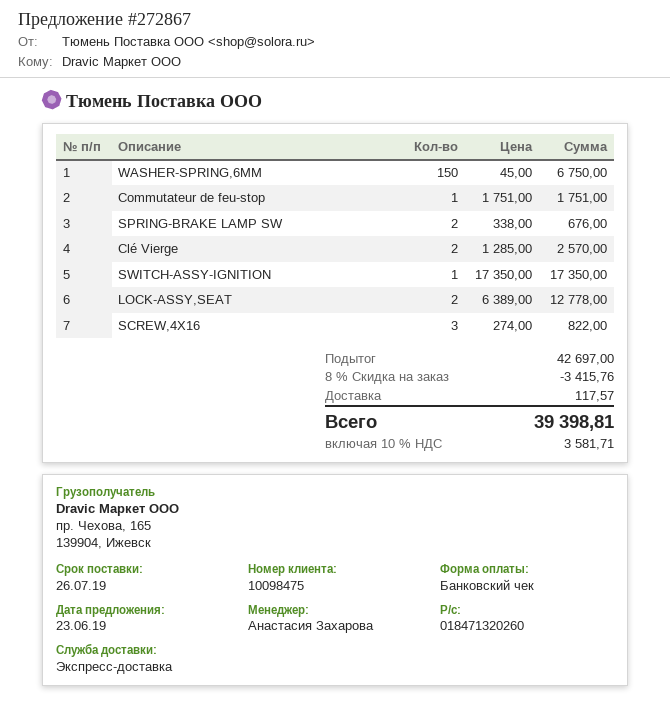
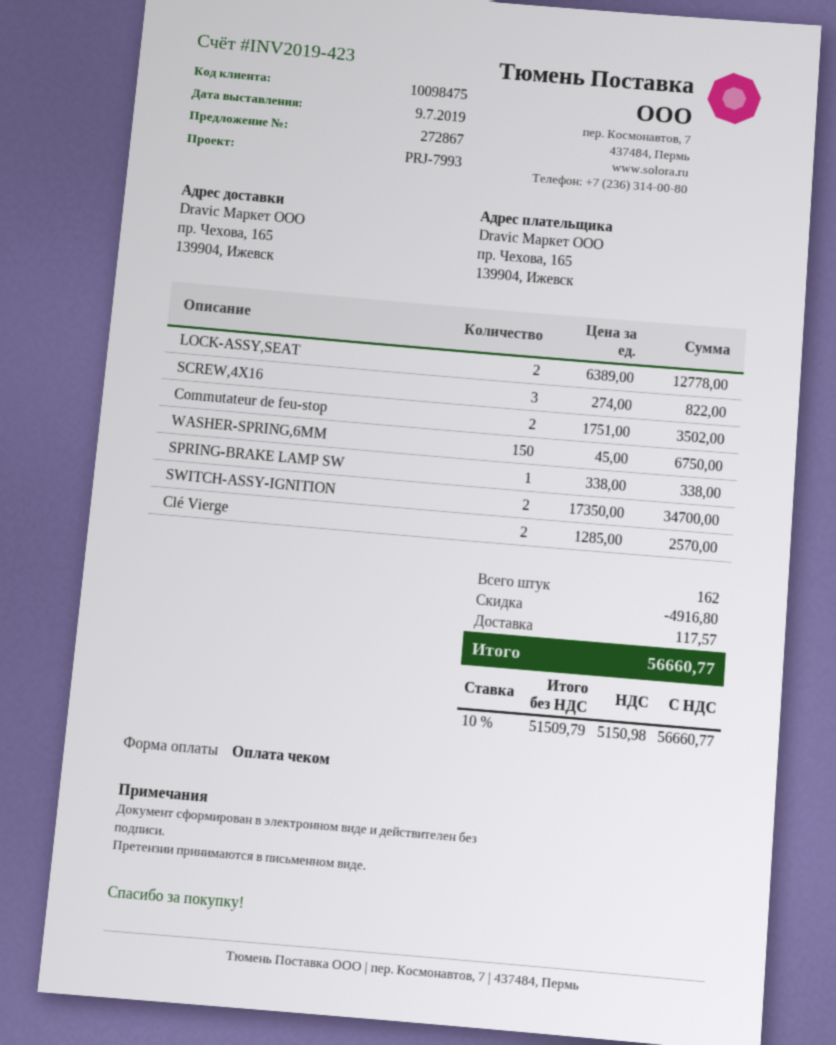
Commutateur de feu-stop: 1 x 1751.00 = 1751.00 -> 2 x 1751.00 = 3502.00
SPRING-BRAKE LAMP SW: 2 x 338.00 = 676.00 -> 1 x 338.00 = 338.00
SWITCH-ASSY-IGNITION: 1 x 17350.00 = 17350.00 -> 2 x 17350.00 = 34700.00
discount: 3415.76 -> 4916.80
tax: 10% = 3581.71 -> 10% = 5150.98
total: 39398.81 -> 56660.77

